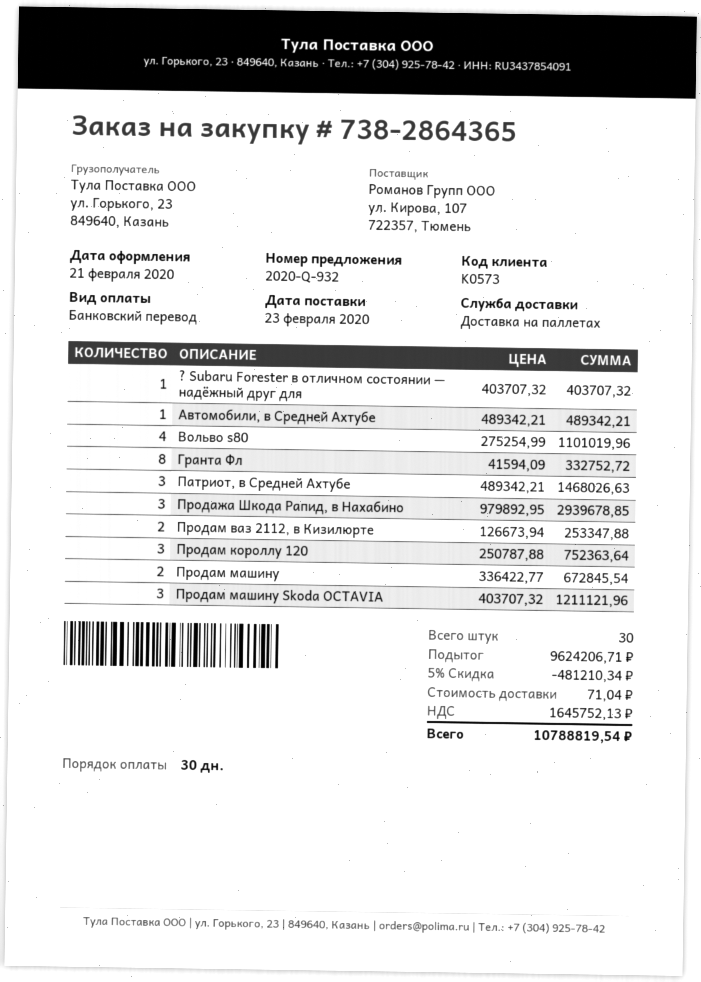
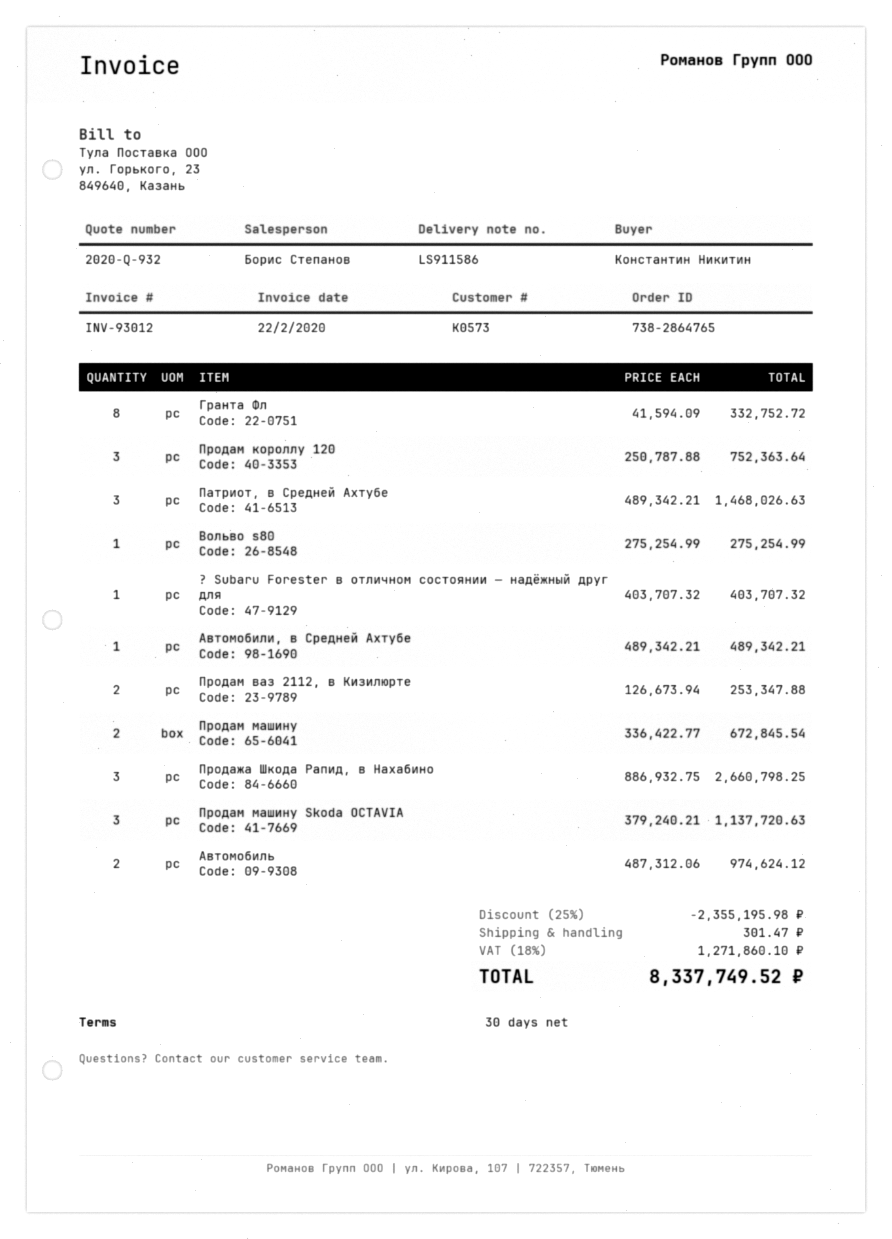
order number: 738-2864365 -> 738-2864765
Вольво s80: 4 x 275254.99 = 1101019.96 -> 1 x 275254.99 = 275254.99
Продажа Шкода Рапид, в Нахабино: 3 x 979892.95 = 2939678.85 -> 3 x 886932.75 = 2660798.25
Продам машину Skoda OCTAVIA: 3 x 403707.32 = 1211121.96 -> 3 x 379240.21 = 1137720.63
Автомобиль: none -> 2 x 487312.06 = 974624.12
discount: 5% = 481210.34 -> 25% = 2355195.98
shipping: 71.04 -> 301.47
tax: 1645752.13 -> 1271860.10
total: 10788819.54 -> 8337749.52

